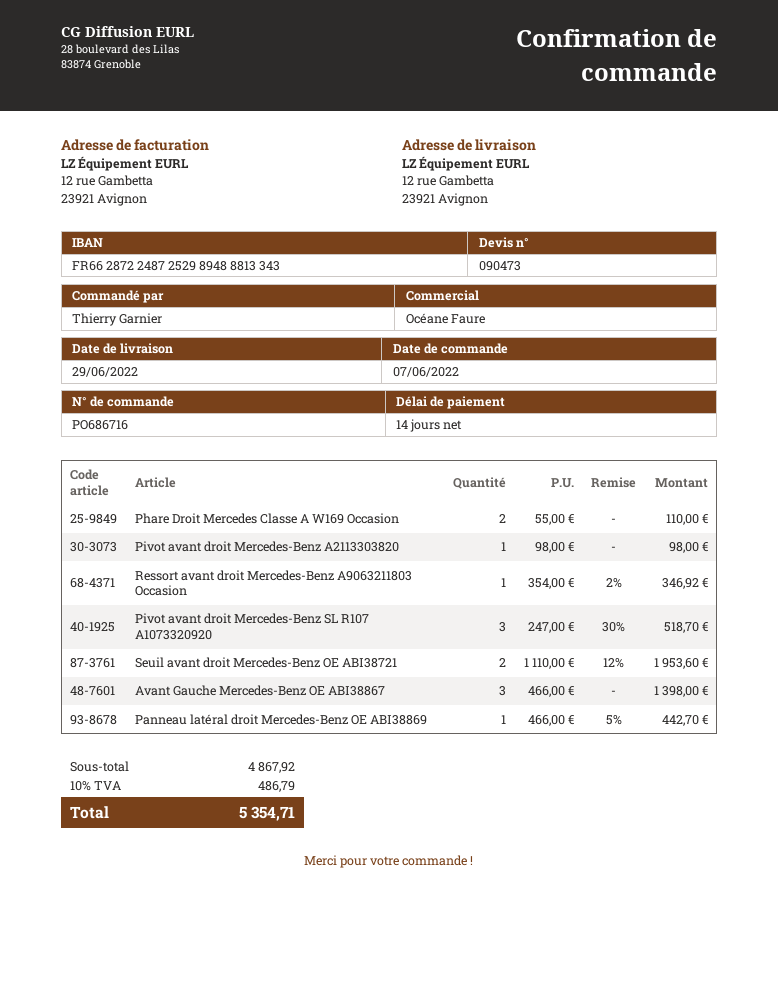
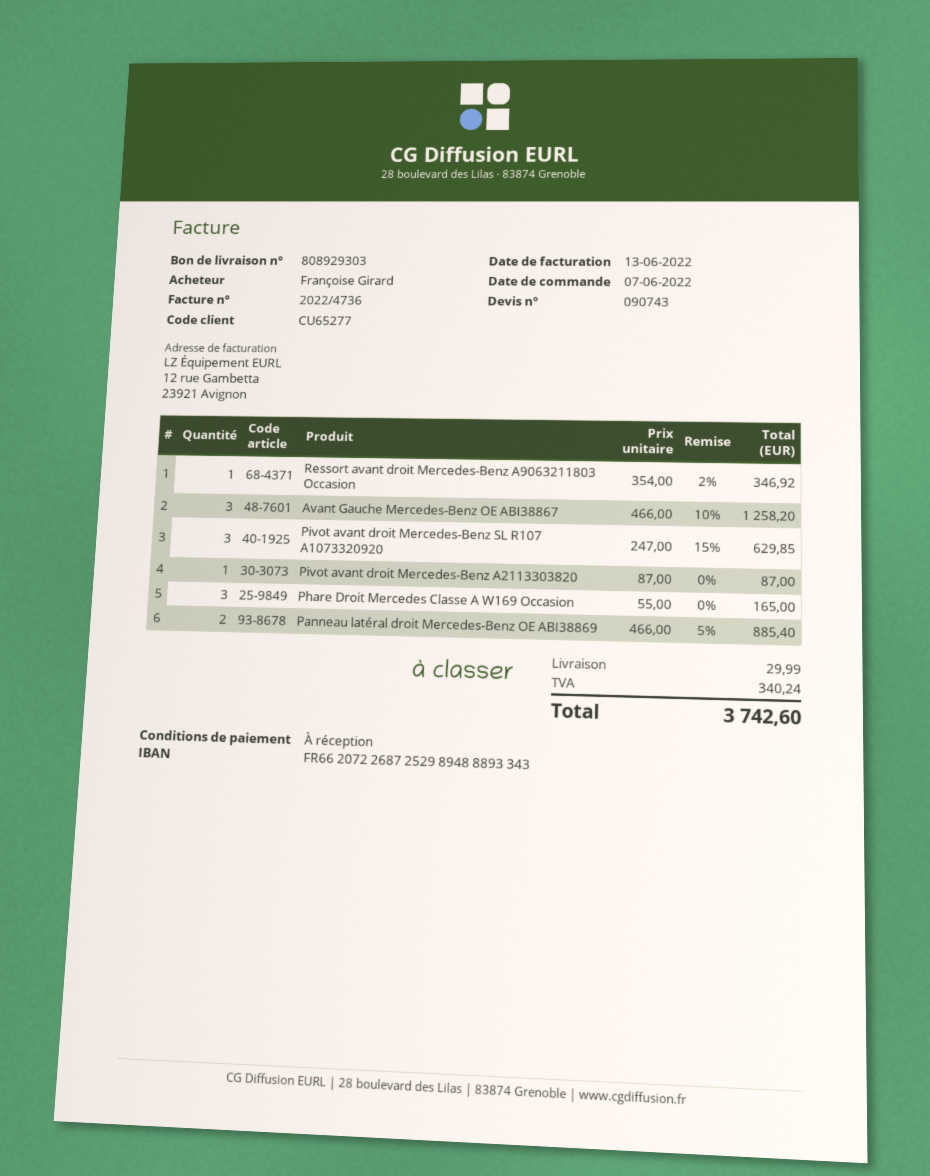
quote number: 090473 -> 090743
payment terms: 14 days -> on receipt
ordered by: Thierry Garnier -> Françoise Girard
bank account: FR6628722487252989488813343 -> FR6620722687252989488893343
Phare Droit Mercedes Classe A W169 Occasion: 2 x 55.00 = 110.00 -> 3 x 55.00 = 165.00
Pivot avant droit Mercedes-Benz A2113303820: 1 x 98.00 = 98.00 -> 1 x 87.00 = 87.00
Pivot avant droit Mercedes-Benz SL R107 A1073320920: 3 x 247.00 - 30% = 518.70 -> 3 x 247.00 - 15% = 629.85
Seuil avant droit Mercedes-Benz OE ABI38721: 2 x 1110.00 - 12% = 1953.60 -> none
Avant Gauche Mercedes-Benz OE ABI38867: 3 x 466.00 = 1398.00 -> 3 x 466.00 - 10% = 1258.20
Panneau latéral droit Mercedes-Benz OE ABI38869: 1 x 466.00 - 5% = 442.70 -> 2 x 466.00 - 5% = 885.40
shipping: none -> 29.99
tax: 486.79 -> 340.24
total: 5354.71 -> 3742.60

